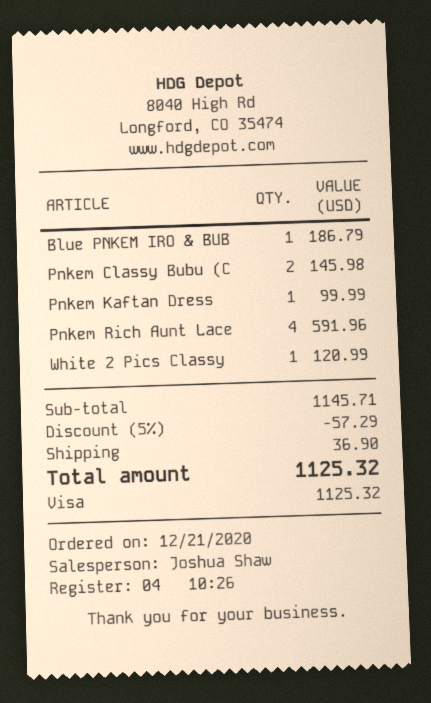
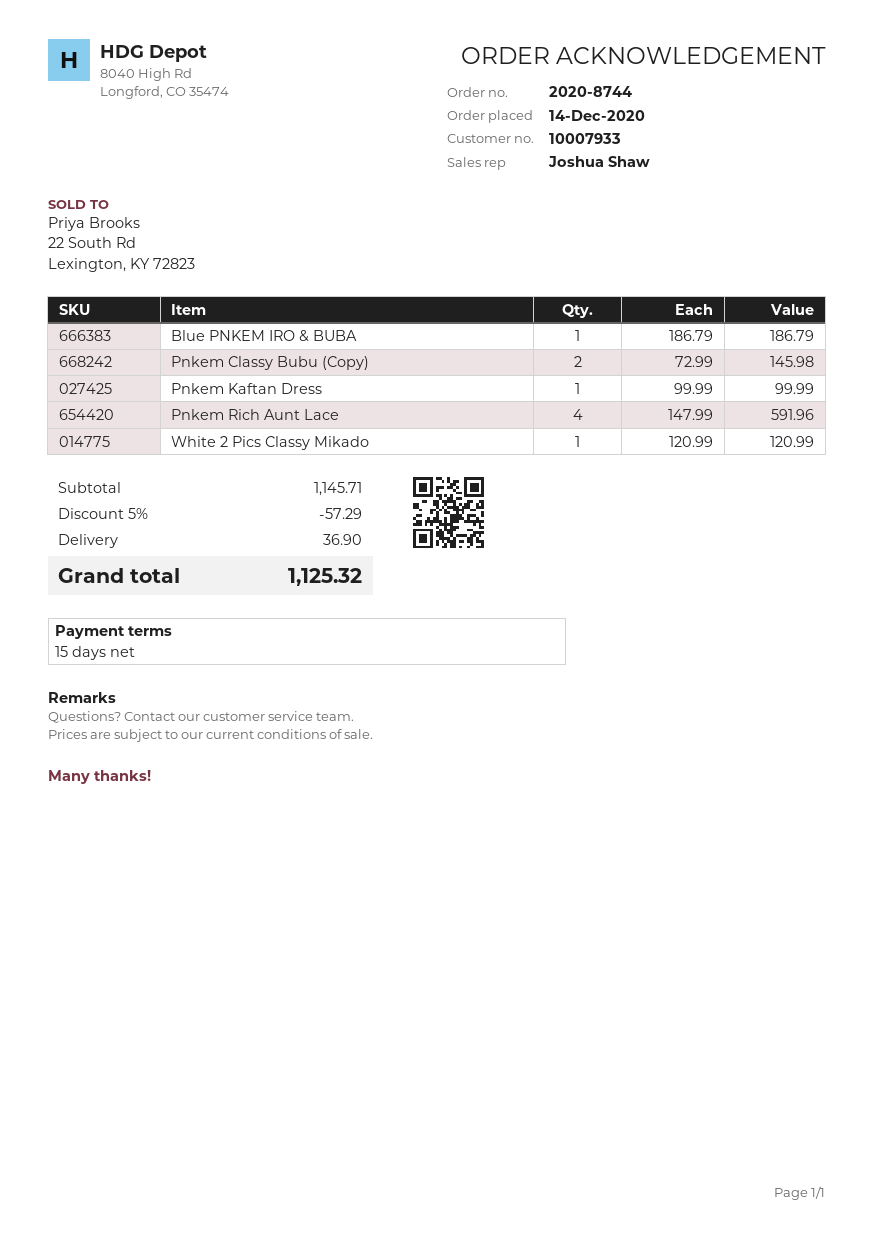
order date: 2020-12-21 -> 2020-12-14

